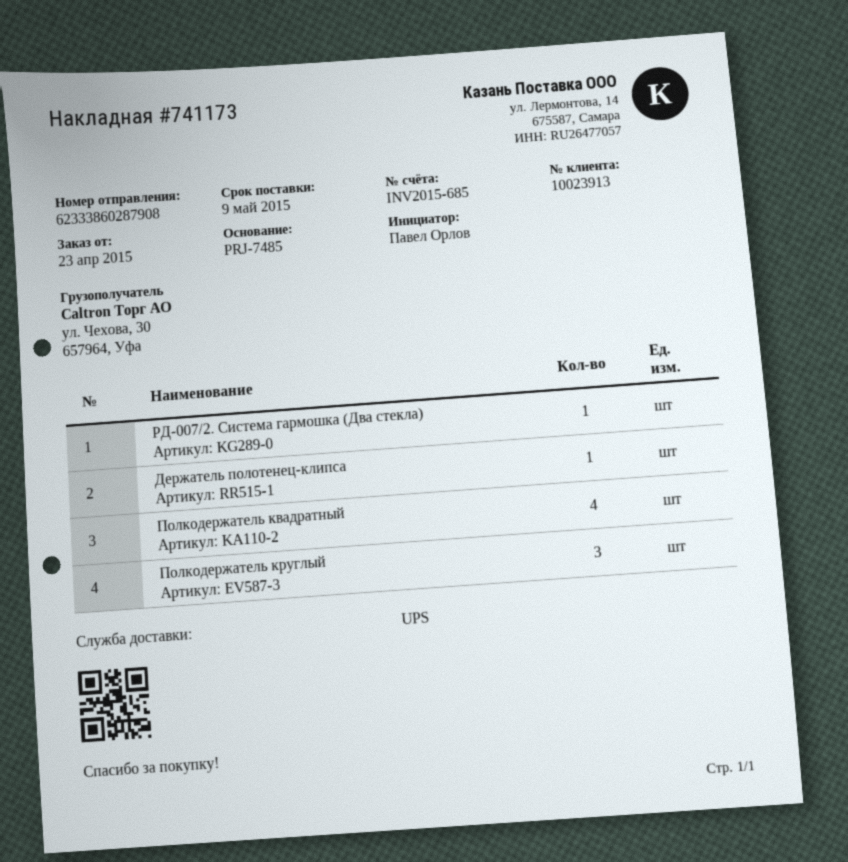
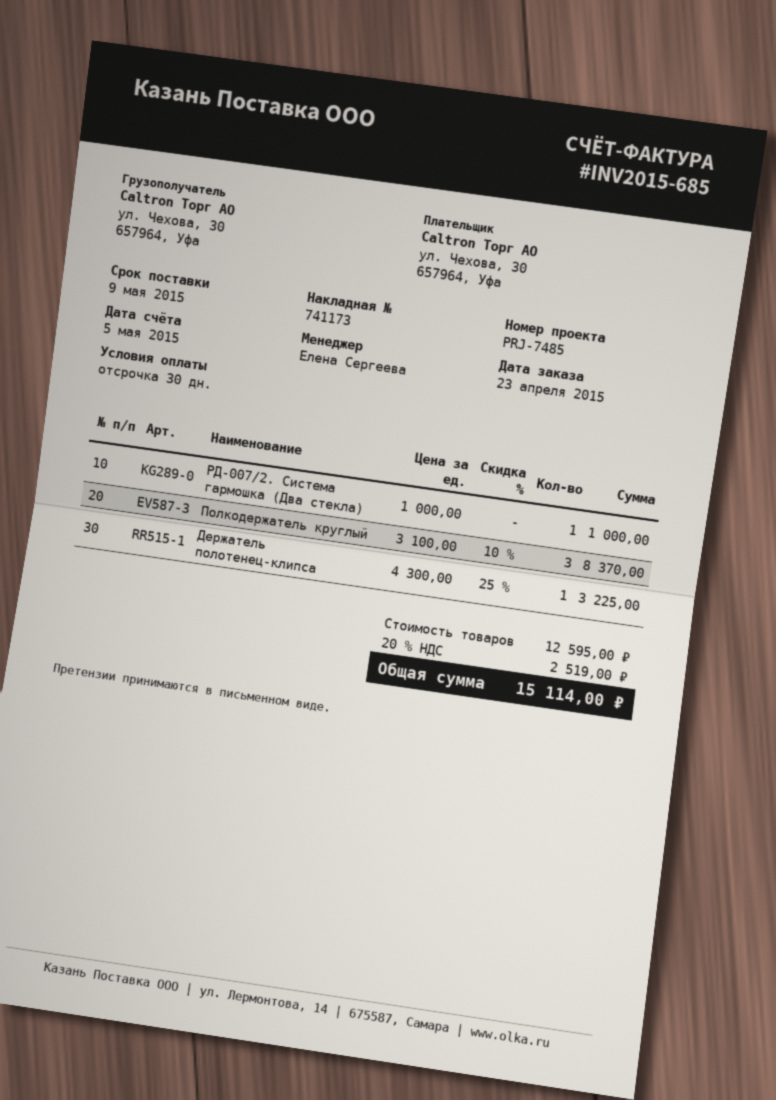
Полкодержатель квадратный: 4 -> none

